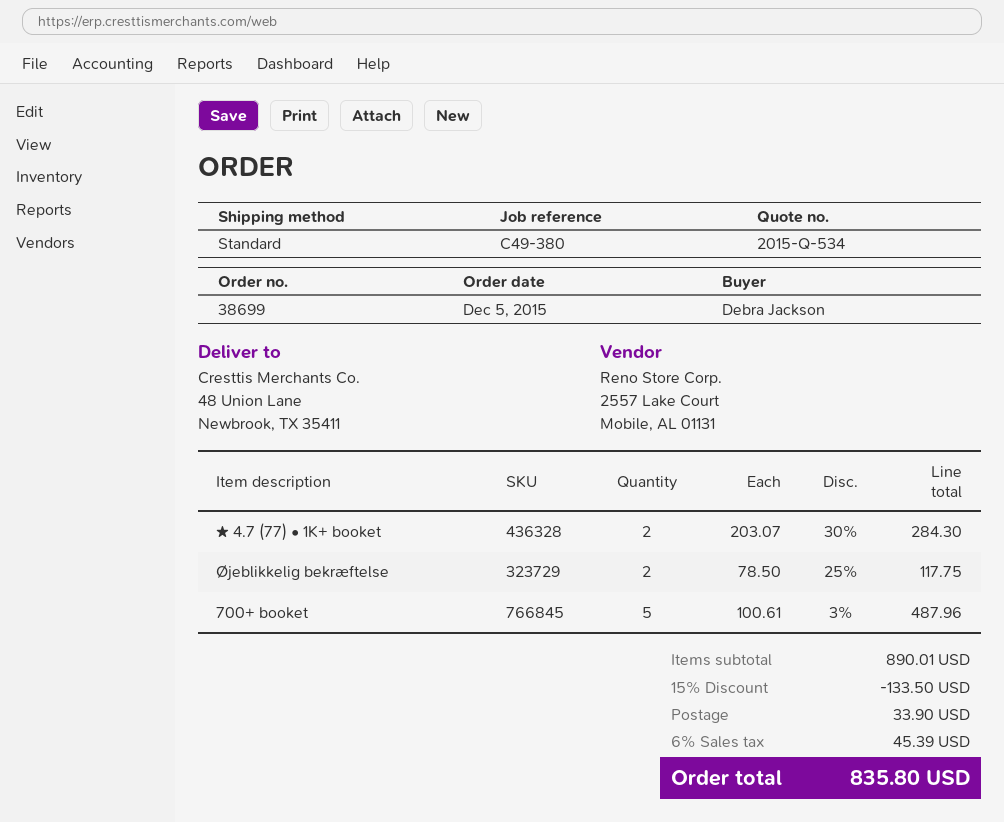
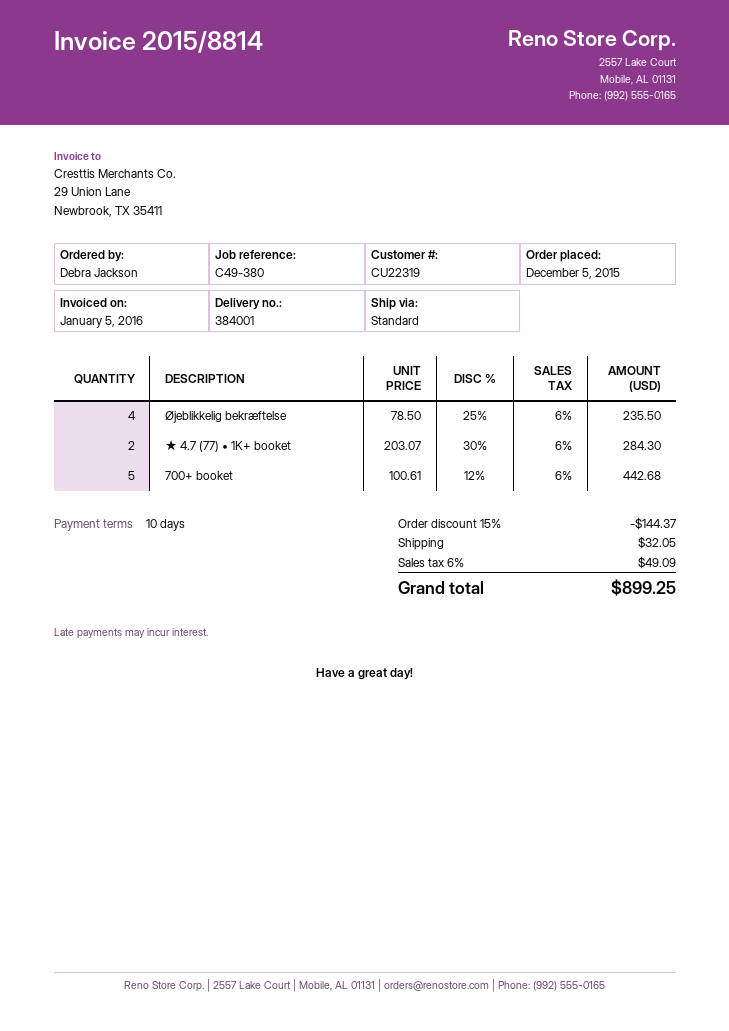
Øjeblikkelig bekræftelse: 2 x 78.50 - 25% = 117.75 -> 4 x 78.50 - 25% = 235.50
700+ booket: 5 x 100.61 - 3% = 487.96 -> 5 x 100.61 - 12% = 442.68
discount: 15% = 133.50 -> 15% = 144.37
shipping: 33.90 -> 32.05
tax: 6% = 45.39 -> 6% = 49.09
total: 835.80 -> 899.25

